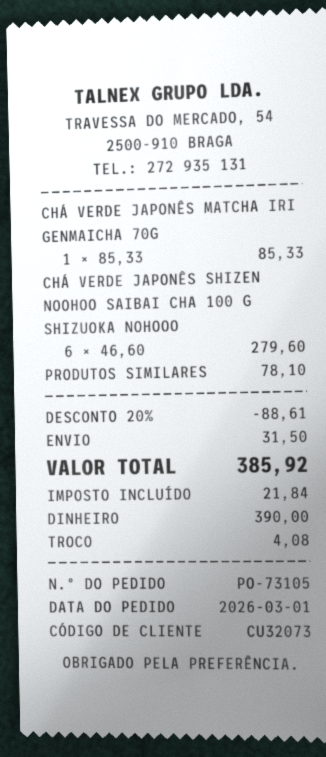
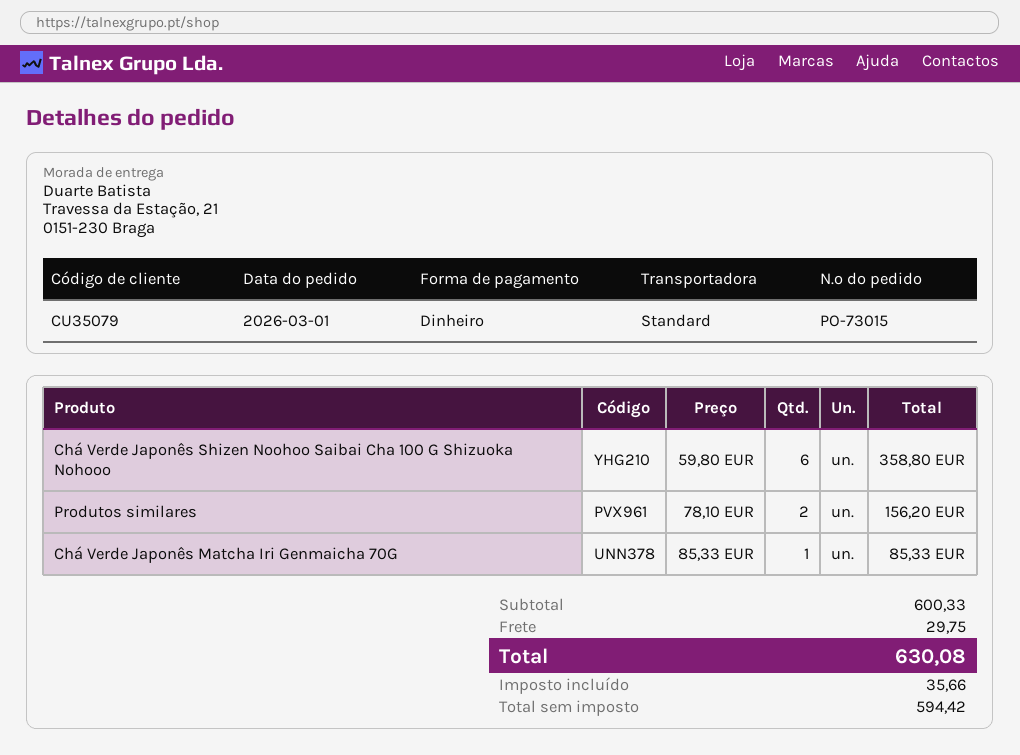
order number: PO-73105 -> PO-73015
customer number: CU32073 -> CU35079
CHÁ VERDE JAPONÊS SHIZEN NOOHOO SAIBAI CHA 100 G SHIZUOKA NOHOOO: 6 x 46.60 = 279.60 -> 6 x 59.80 = 358.80
PRODUTOS SIMILARES: 1 x 78.10 = 78.10 -> 2 x 78.10 = 156.20
discount: 20% = 88.61 -> none
shipping: 31.50 -> 29.75
tax: 21.84 -> 35.66
total: 385.92 -> 630.08

